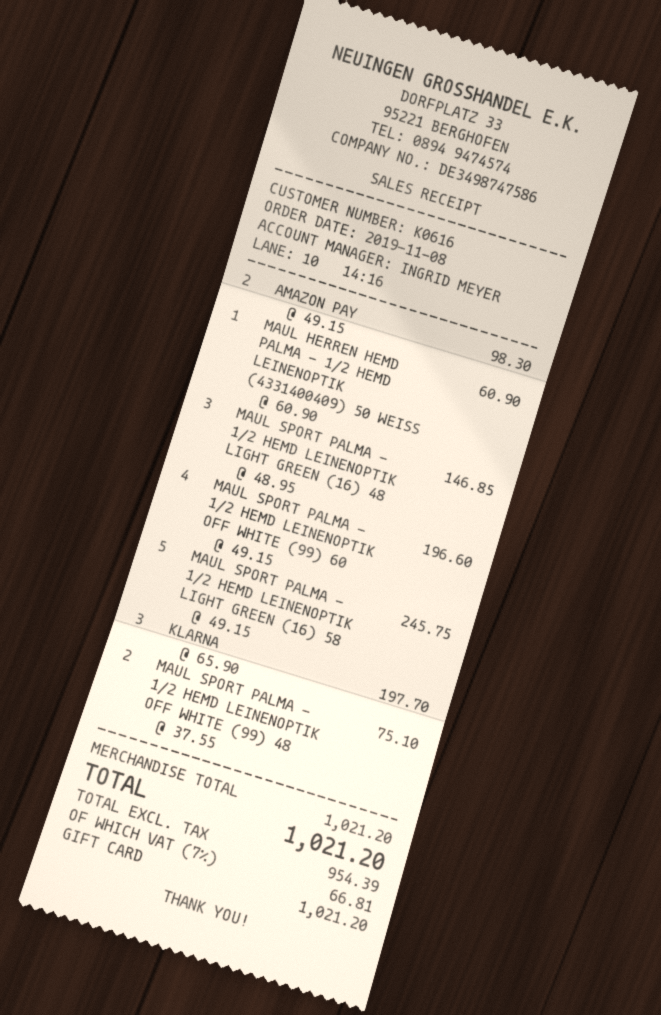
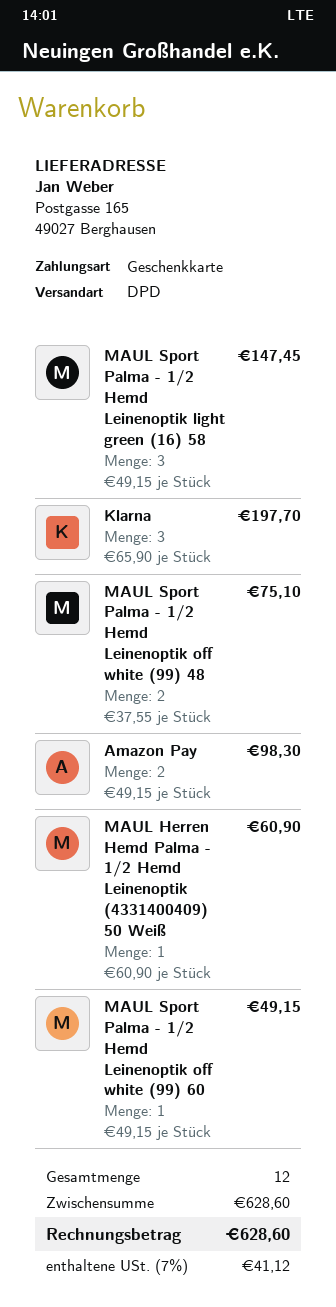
MAUL SPORT PALMA - 1/2 HEMD LEINENOPTIK LIGHT GREEN (16) 48: 3 x 48.95 = 146.85 -> none
MAUL SPORT PALMA - 1/2 HEMD LEINENOPTIK OFF WHITE (99) 60: 4 x 49.15 = 196.60 -> 1 x 49.15 = 49.15
MAUL SPORT PALMA - 1/2 HEMD LEINENOPTIK LIGHT GREEN (16) 58: 5 x 49.15 = 245.75 -> 3 x 49.15 = 147.45
subtotal: 1021.20 -> 628.60
tax: 7% = 66.81 -> 7% = 41.12
total: 1021.20 -> 628.60

